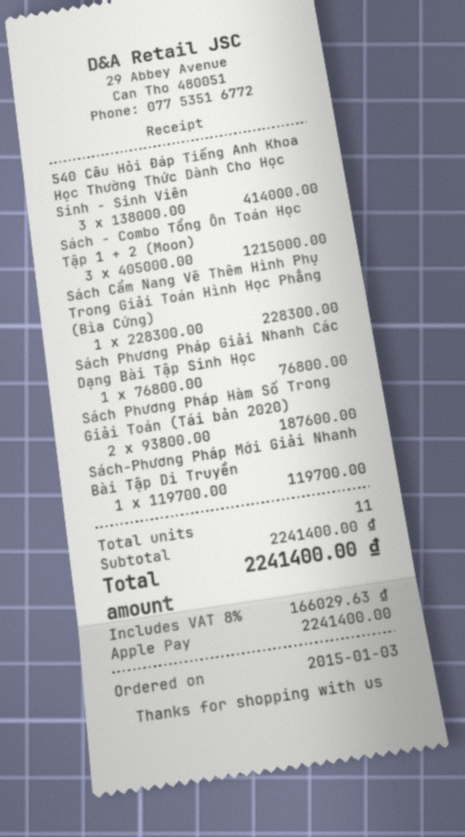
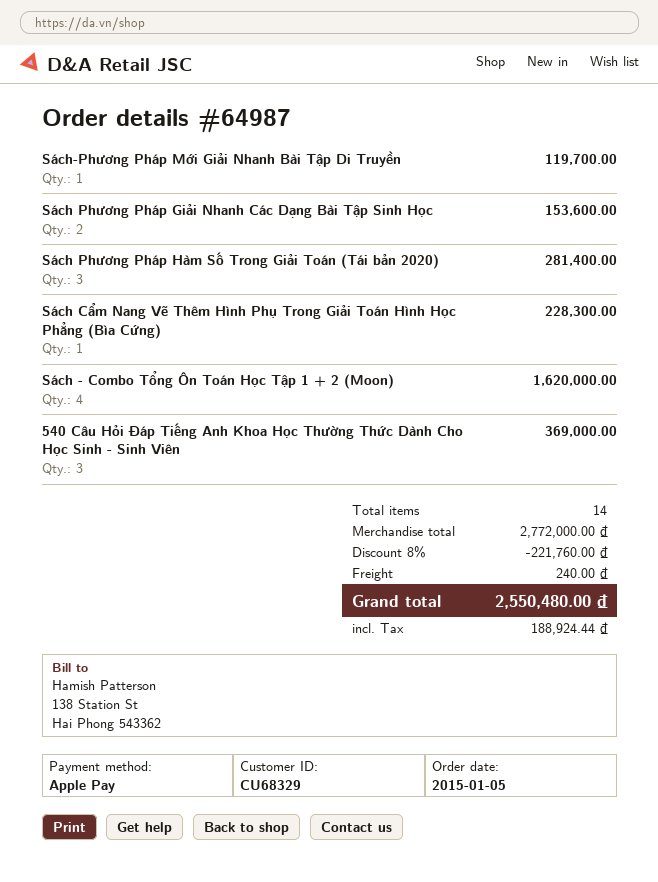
order date: 2015-01-03 -> 2015-01-05
540 Câu Hỏi Đáp Tiếng Anh Khoa Học Thường Thức Dành Cho Học Sinh - Sinh Viên: 3 for 414000.00 -> 3 for 369000.00
Sách - Combo Tổng Ôn Toán Học Tập 1 + 2 (Moon): 3 for 1215000.00 -> 4 for 1620000.00
Sách Phương Pháp Giải Nhanh Các Dạng Bài Tập Sinh Học: 1 for 76800.00 -> 2 for 153600.00
Sách Phương Pháp Hàm Số Trong Giải Toán (Tái bản 2020): 2 for 187600.00 -> 3 for 281400.00
total quantity: 11 -> 14
subtotal: 2241400.00 -> 2772000.00
discount: none -> 8% = 221760.00
shipping: none -> 240.00
tax: 166029.63 -> 188924.44
total: 2241400.00 -> 2550480.00

